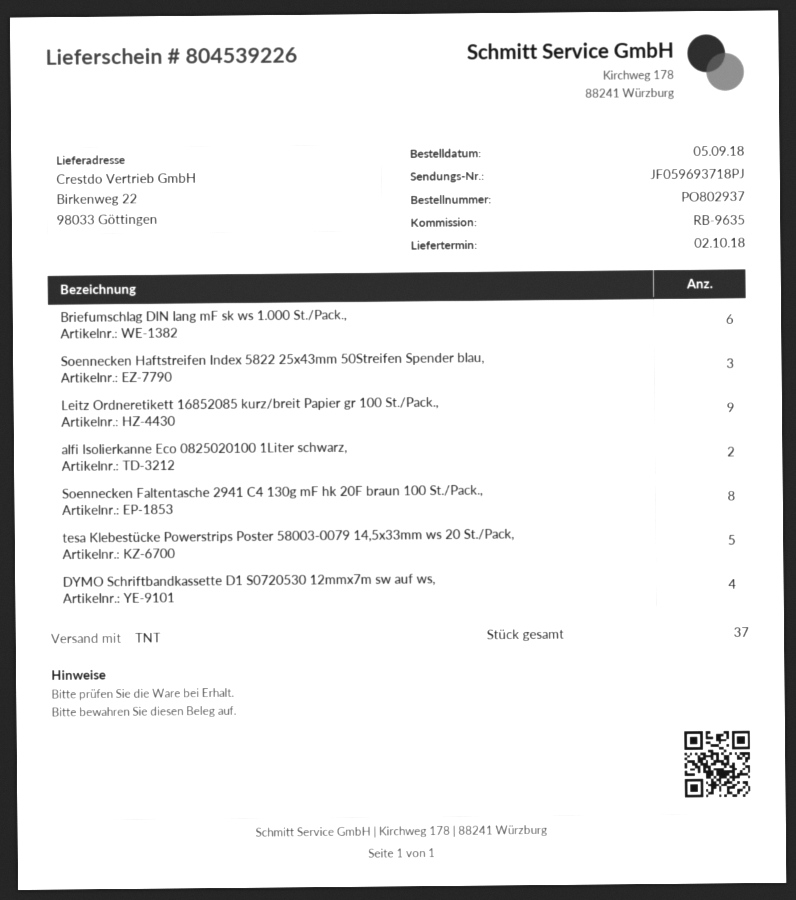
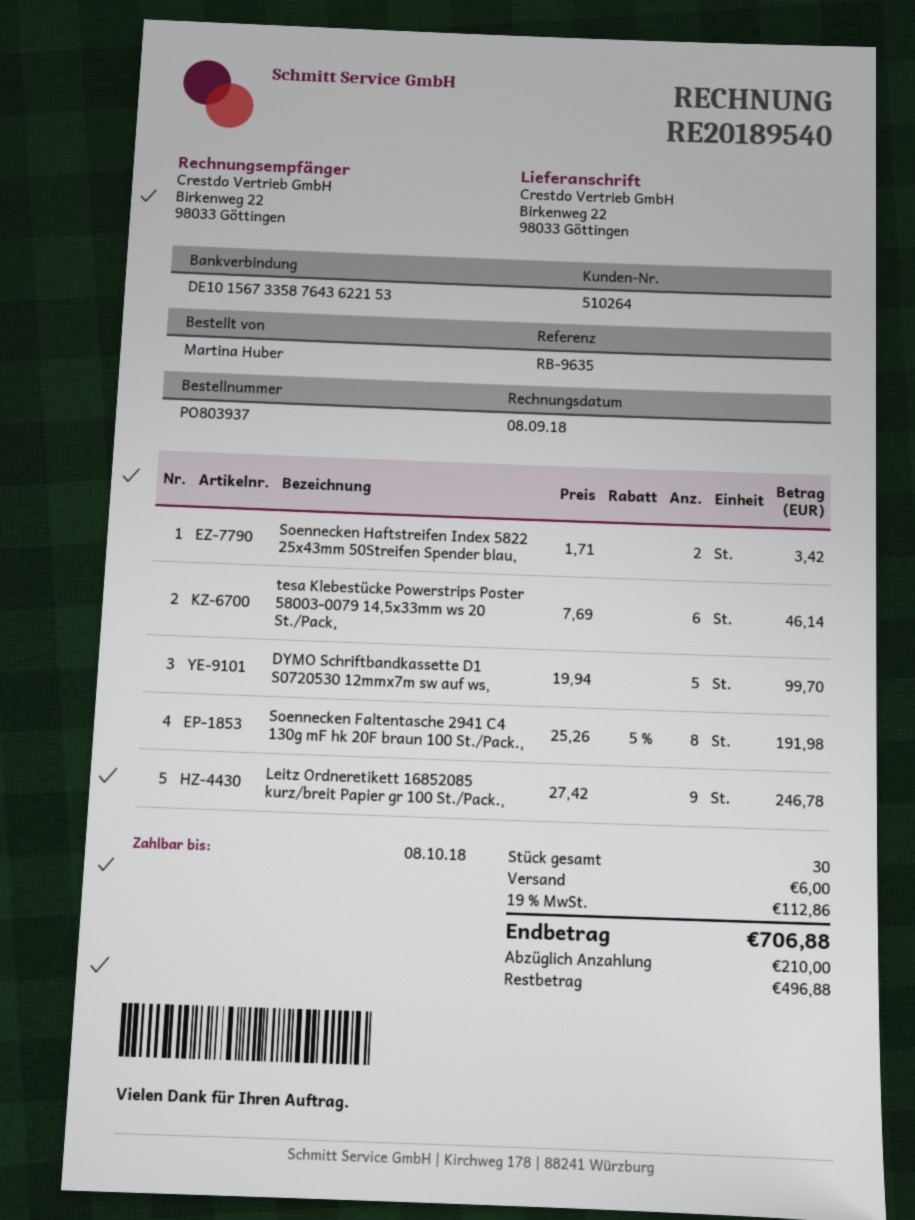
order number: PO802937 -> PO803937
Briefumschlag DIN lang mF sk ws 1.000 St./Pack.,: 6 -> none
Soennecken Haftstreifen Index 5822 25x43mm 50Streifen Spender blau,: 3 -> 2
alfi Isolierkanne Eco 0825020100 1Liter schwarz,: 2 -> none
tesa Klebestücke Powerstrips Poster 58003-0079 14,5x33mm ws 20 St./Pack,: 5 -> 6
DYMO Schriftbandkassette D1 S0720530 12mmx7m sw auf ws,: 4 -> 5
total quantity: 37 -> 30

